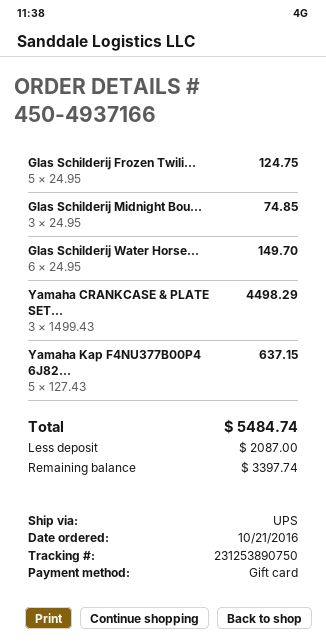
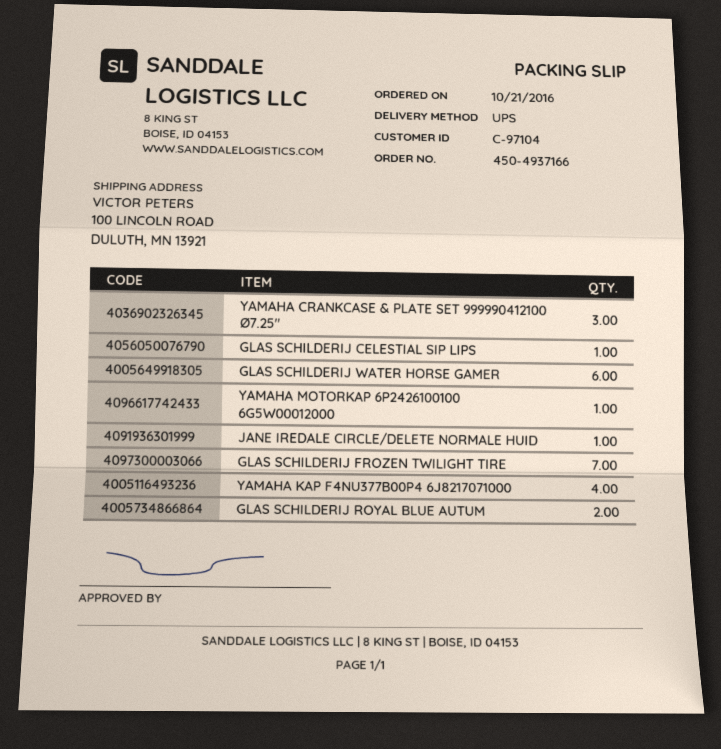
Glas Schilderij Frozen Twili...: 5 -> 7
Glas Schilderij Midnight Bou...: 3 -> none
Yamaha Kap F4NU377B00P4 6J82...: 5 -> 4
GLAS SCHILDERIJ CELESTIAL SIP LIPS: none -> 1
YAMAHA MOTORKAP 6P2426100100 6G5W00012000: none -> 1
JANE IREDALE CIRCLE/DELETE NORMALE HUID: none -> 1
GLAS SCHILDERIJ ROYAL BLUE AUTUM: none -> 2

